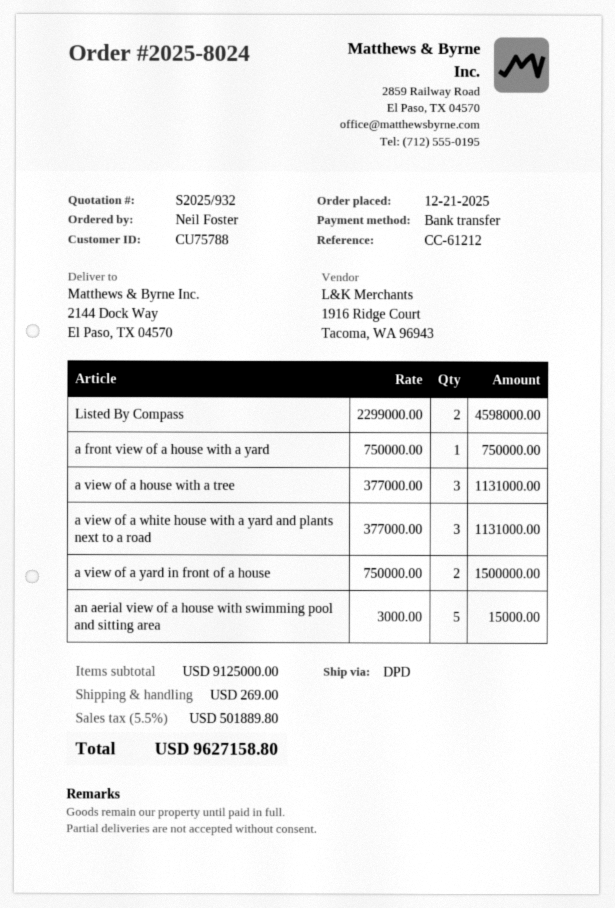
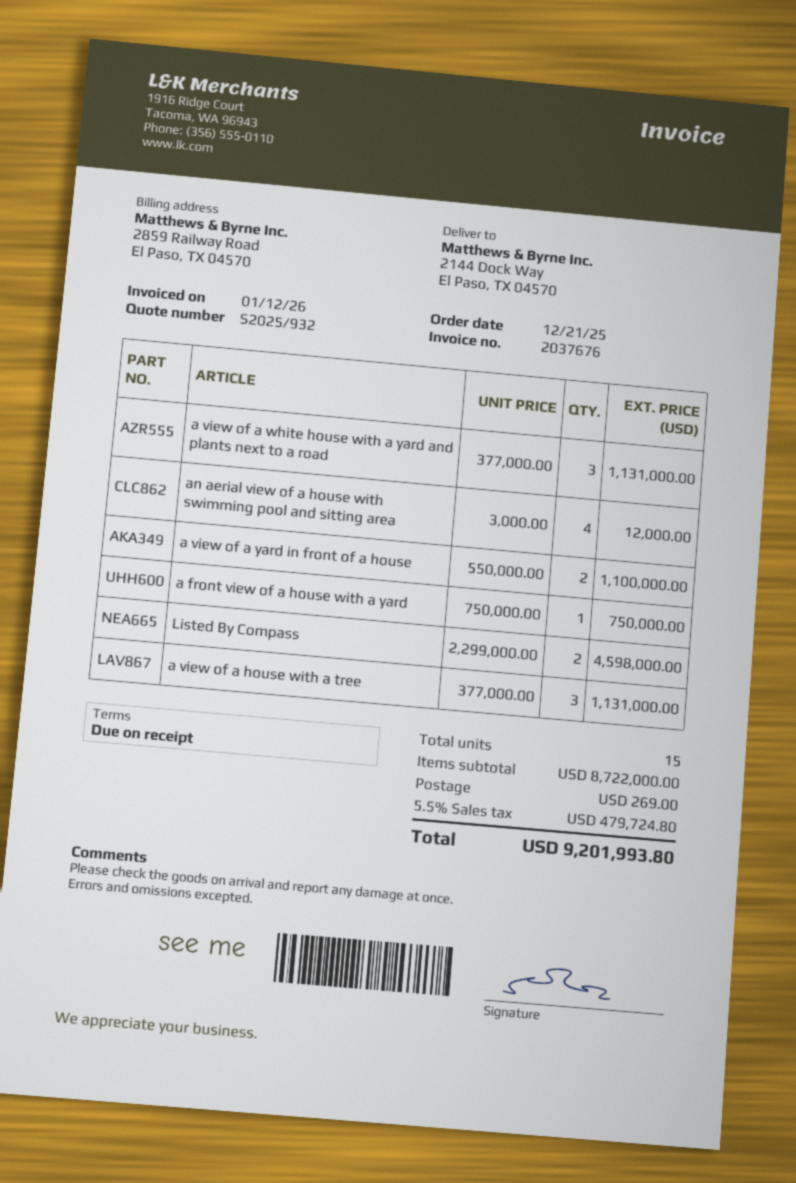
a view of a yard in front of a house: 2 x 750000.00 = 1500000.00 -> 2 x 550000.00 = 1100000.00
an aerial view of a house with swimming pool and sitting area: 5 x 3000.00 = 15000.00 -> 4 x 3000.00 = 12000.00
subtotal: 9125000.00 -> 8722000.00
tax: 5.5% = 501889.80 -> 5.5% = 479724.80
total: 9627158.80 -> 9201993.80

